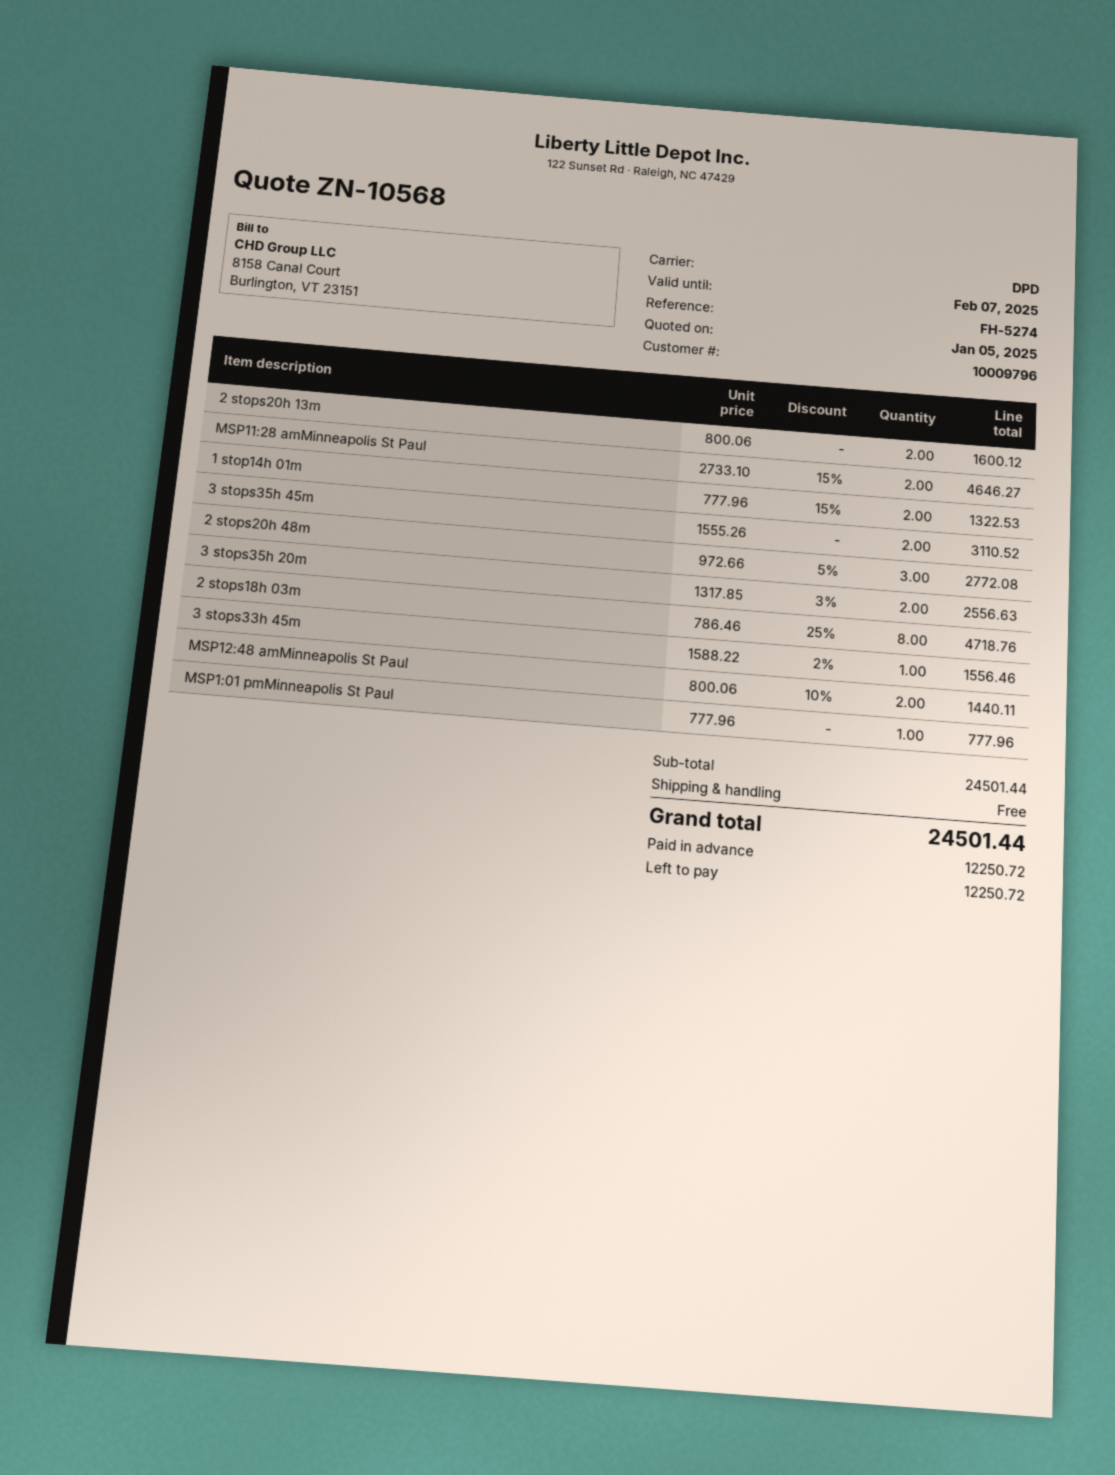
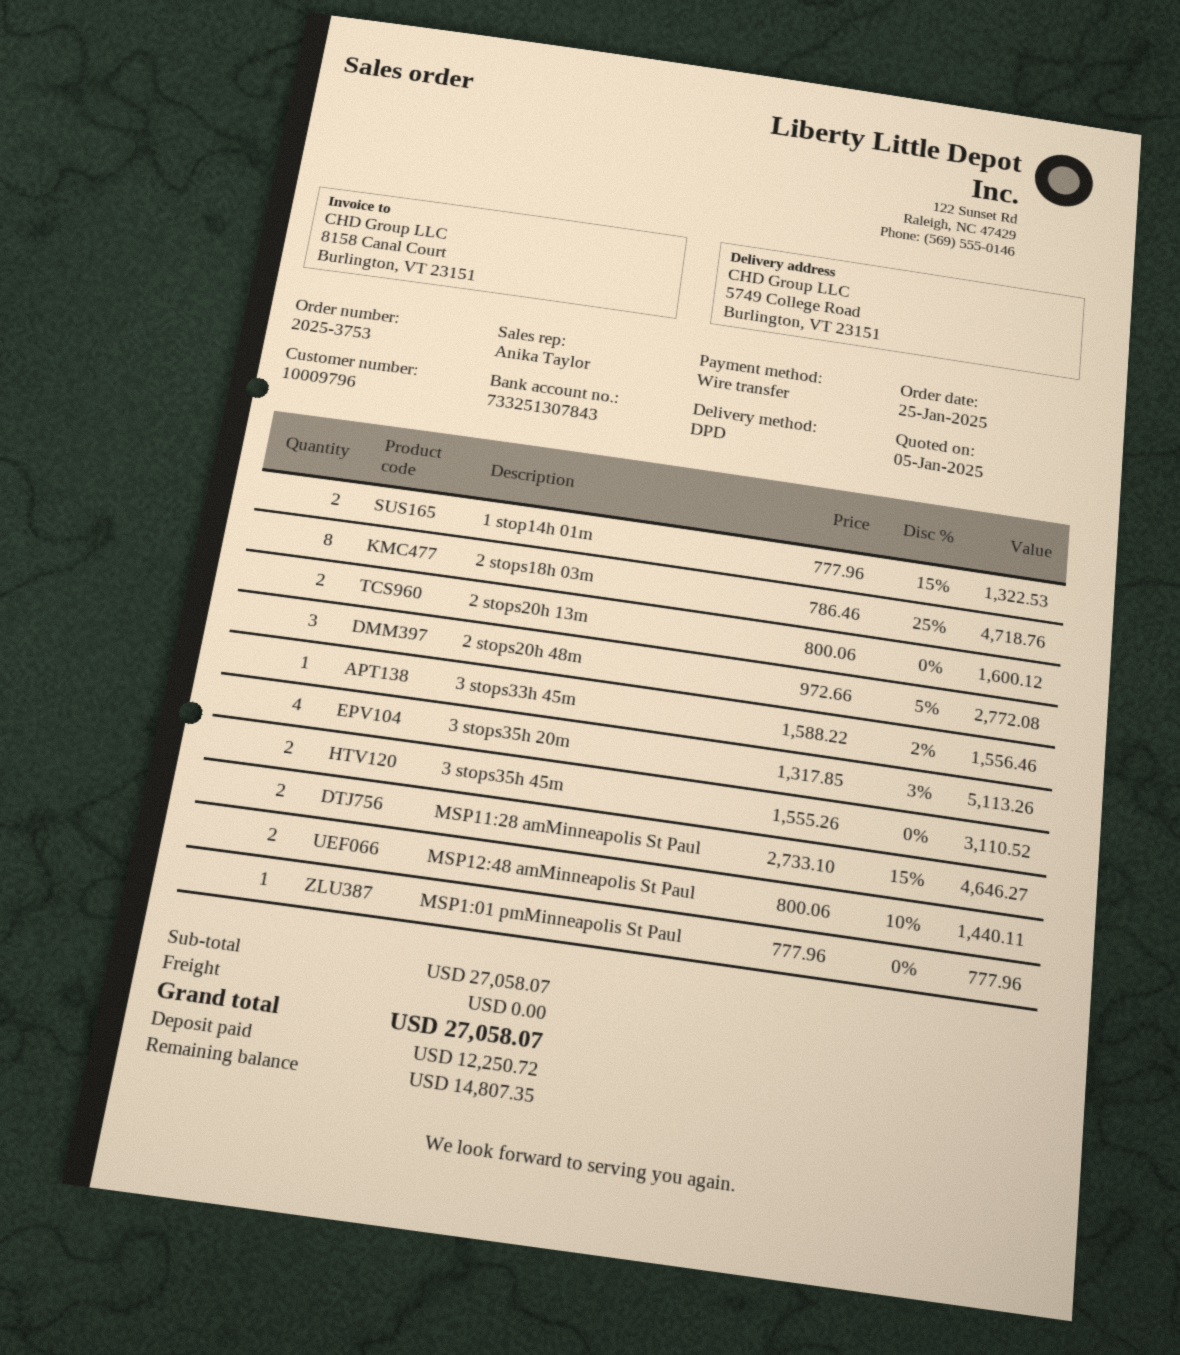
3 stops35h 20m: 2 x 1317.85 - 3% = 2556.63 -> 4 x 1317.85 - 3% = 5113.26
subtotal: 24501.44 -> 27058.07
total: 24501.44 -> 27058.07
balance: 12250.72 -> 14807.35

